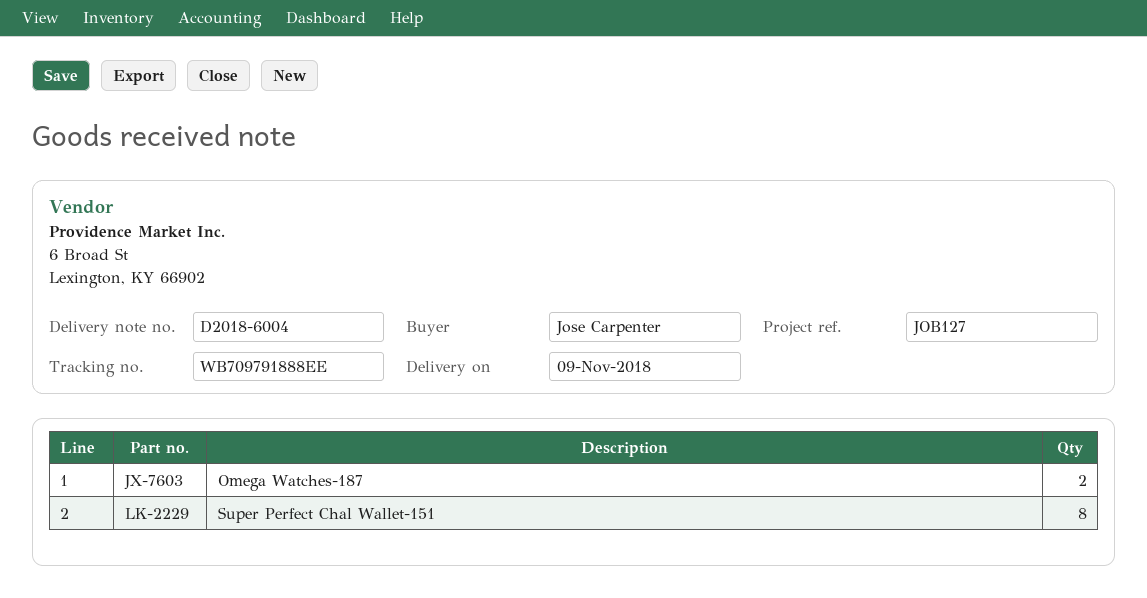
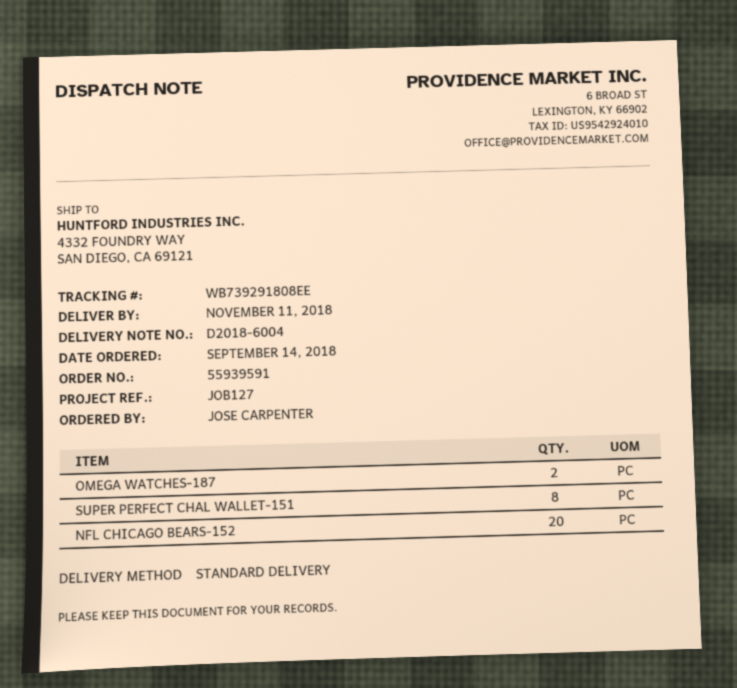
delivery date: 2018-11-09 -> 2018-11-11
tracking number: WB709791888EE -> WB739291808EE
NFL CHICAGO BEARS-152: none -> 20

